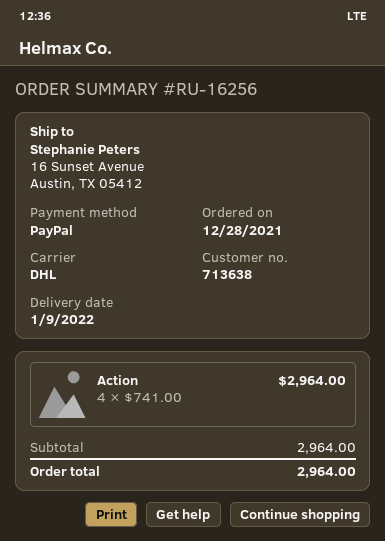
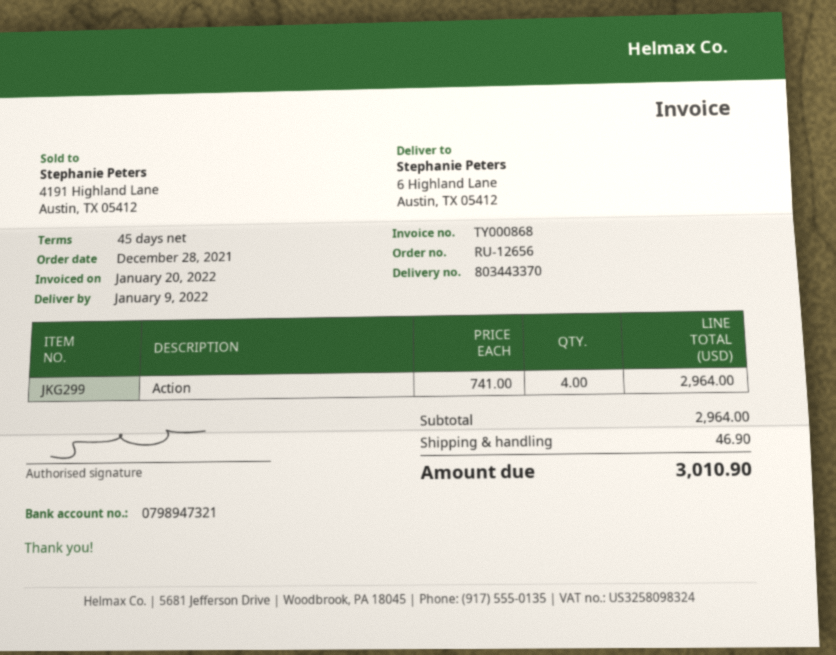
order number: RU-16256 -> RU-12656
ship to: 16 Sunset Avenue, Austin, TX 05412 -> 6 Highland Lane, Austin, TX 05412
shipping: none -> 46.90
total: 2964.00 -> 3010.90

